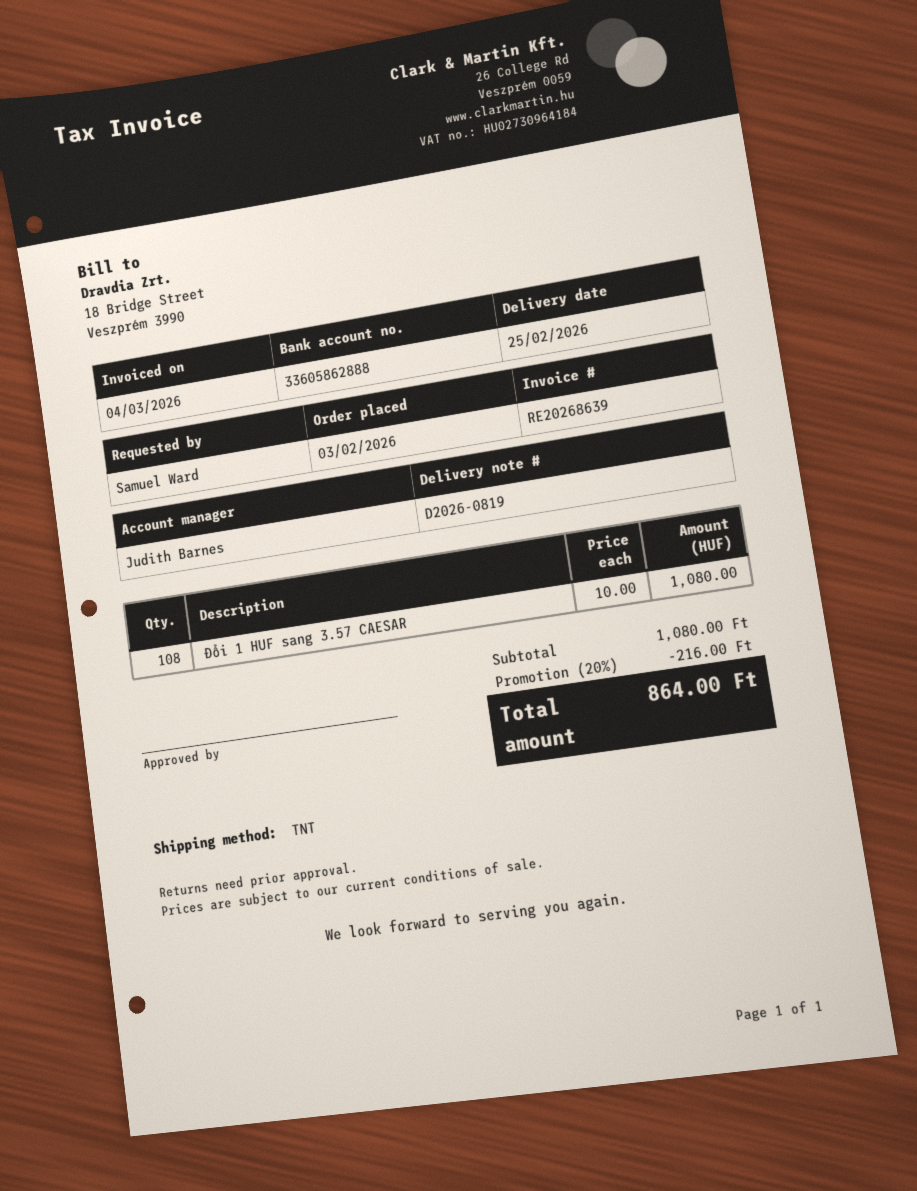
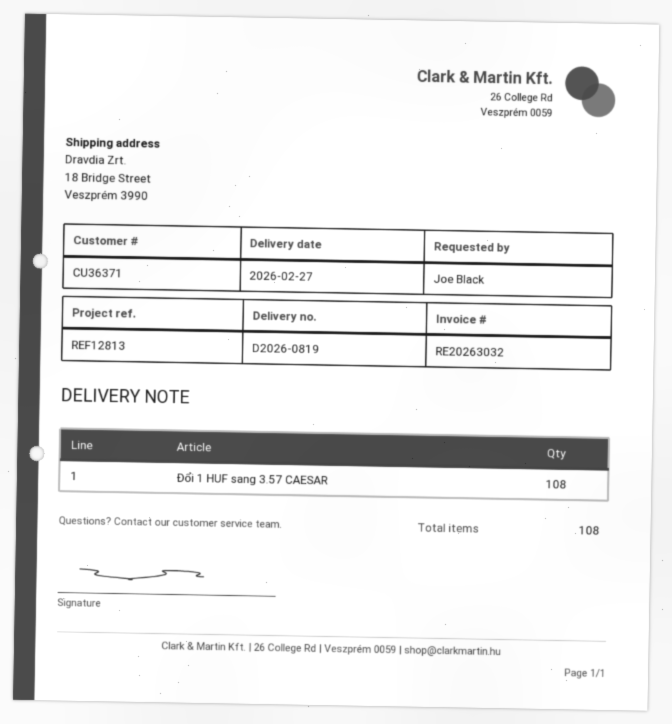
delivery date: 2026-02-25 -> 2026-02-27
invoice number: RE20268639 -> RE20263032
ordered by: Samuel Ward -> Joe Black

